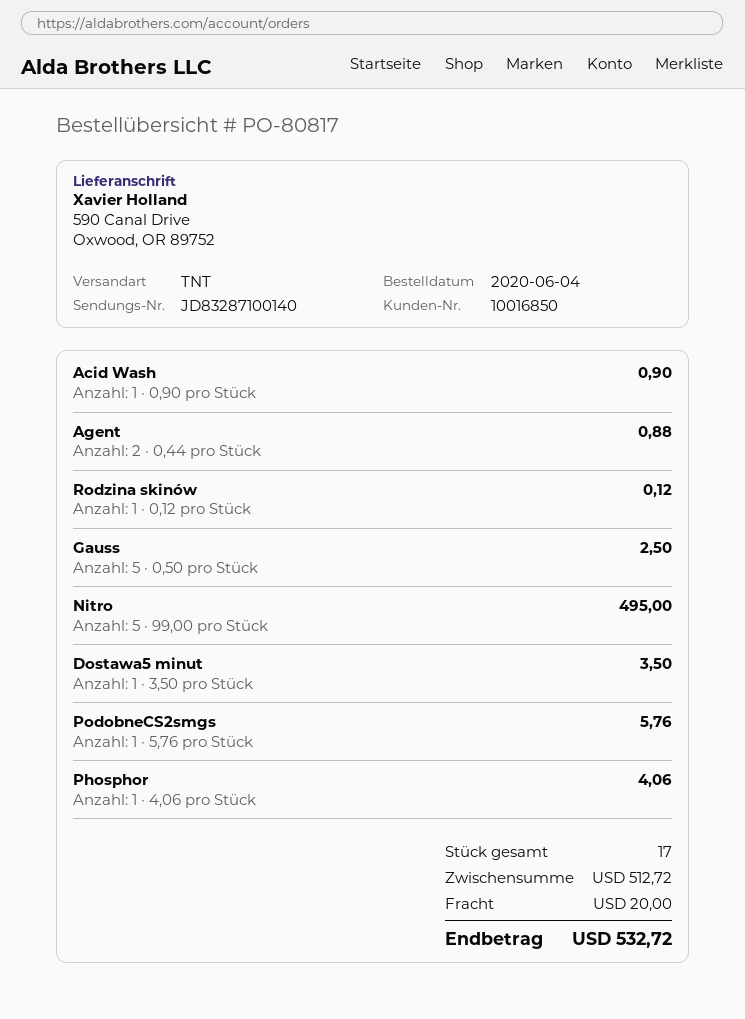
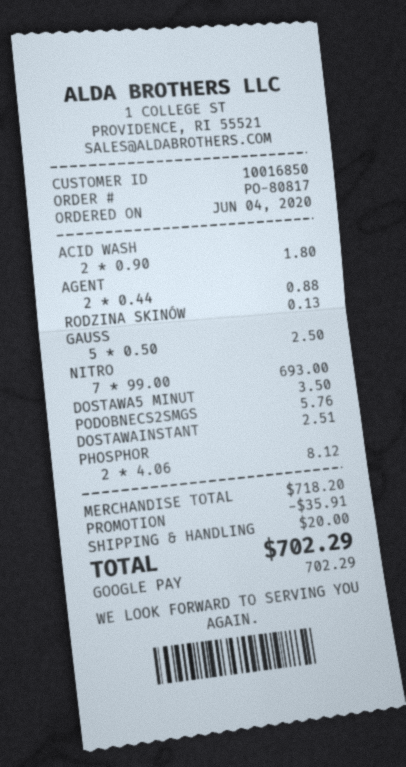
Acid Wash: 1 x 0.90 = 0.90 -> 2 x 0.90 = 1.80
Rodzina skinów: 1 x 0.12 = 0.12 -> 1 x 0.13 = 0.13
Nitro: 5 x 99.00 = 495.00 -> 7 x 99.00 = 693.00
Phosphor: 1 x 4.06 = 4.06 -> 2 x 4.06 = 8.12
DOSTAWAINSTANT: none -> 1 x 2.51 = 2.51
subtotal: 512.72 -> 718.20
discount: none -> 35.91
total: 532.72 -> 702.29

